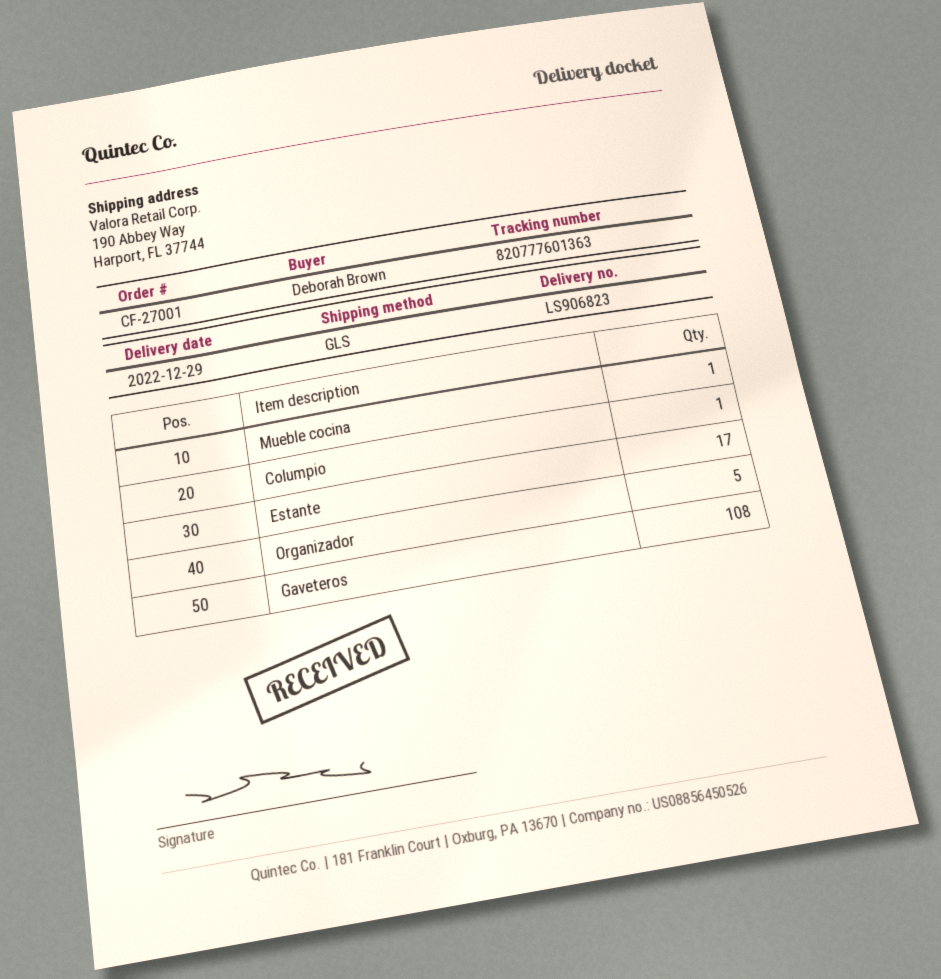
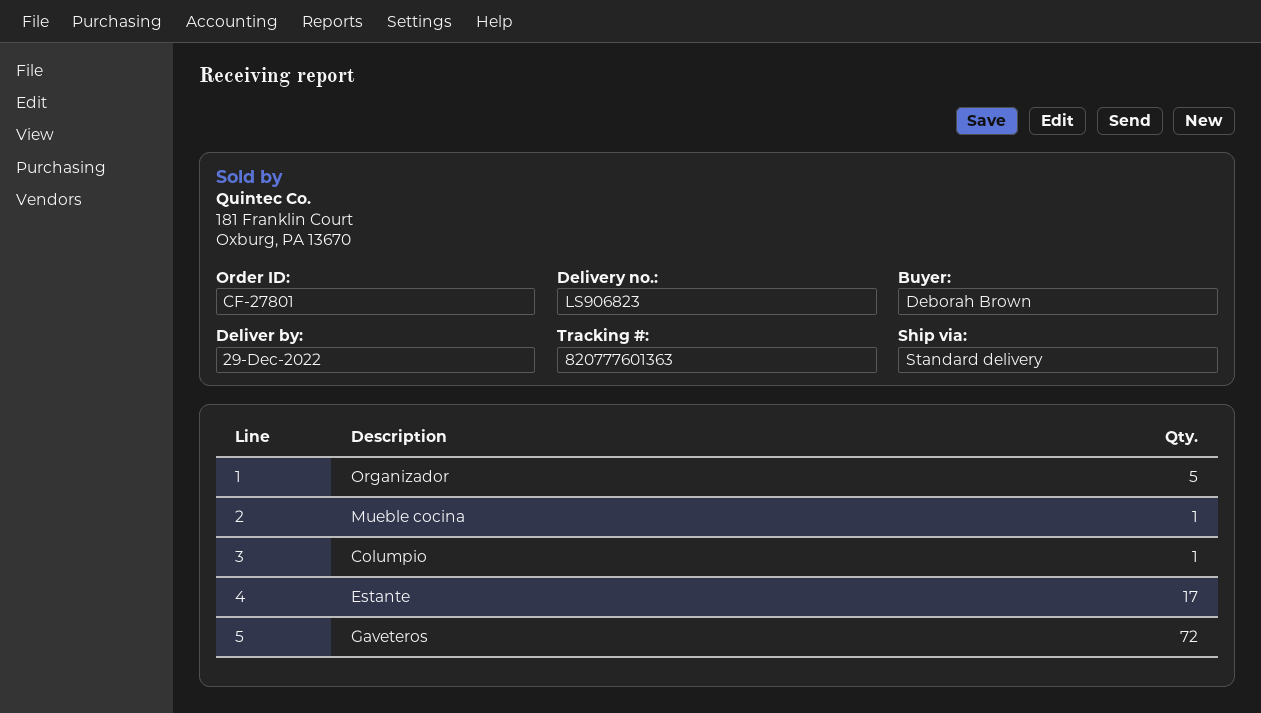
order number: CF-27001 -> CF-27801
shipping method: GLS -> standard
Gaveteros: 108 -> 72

